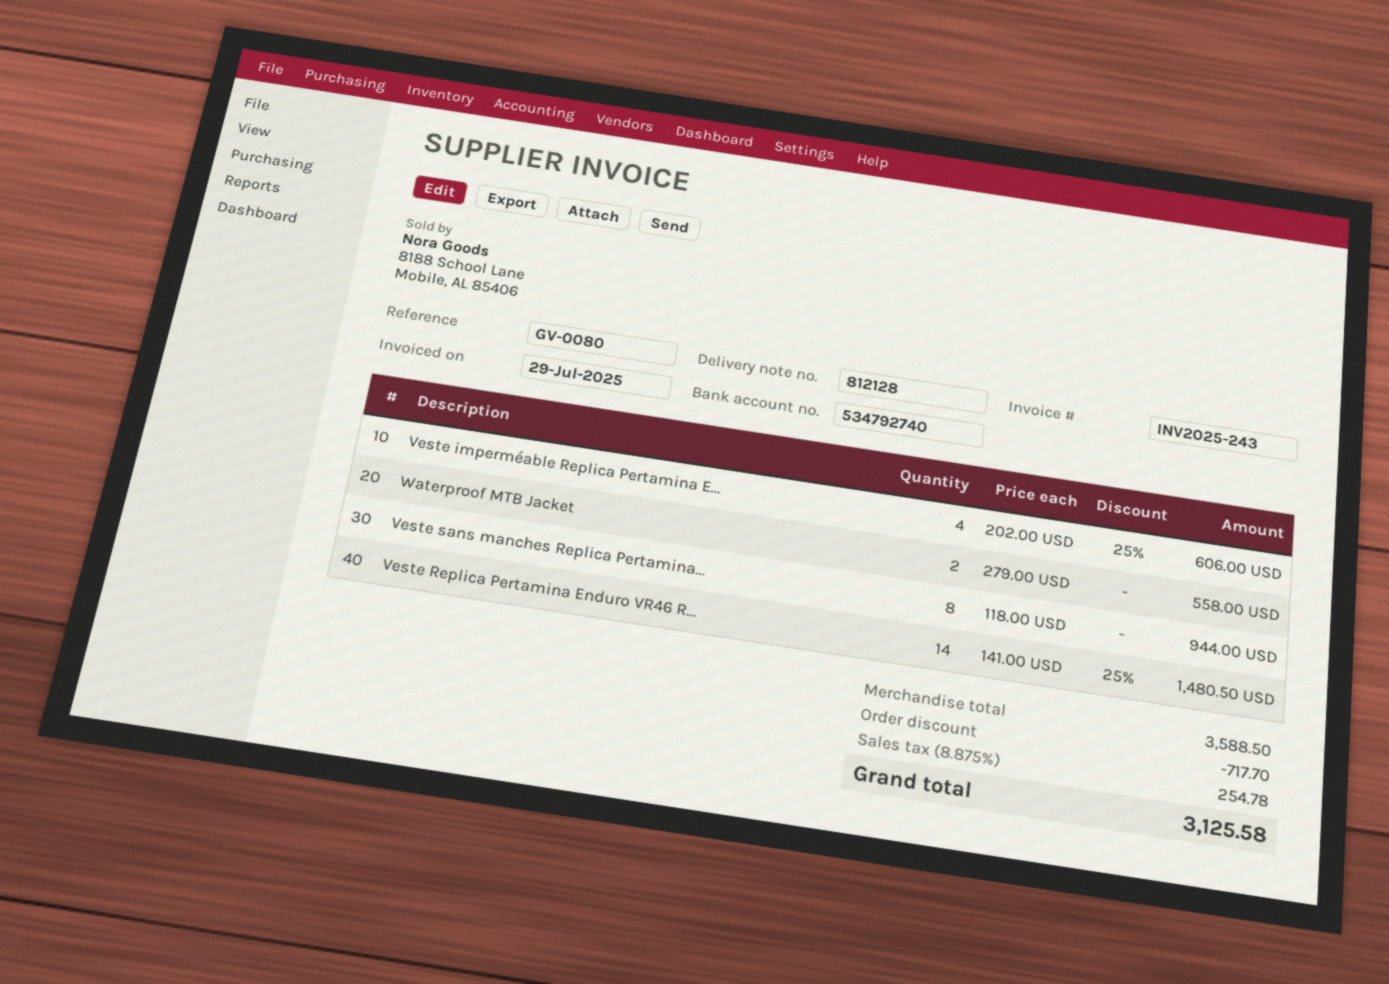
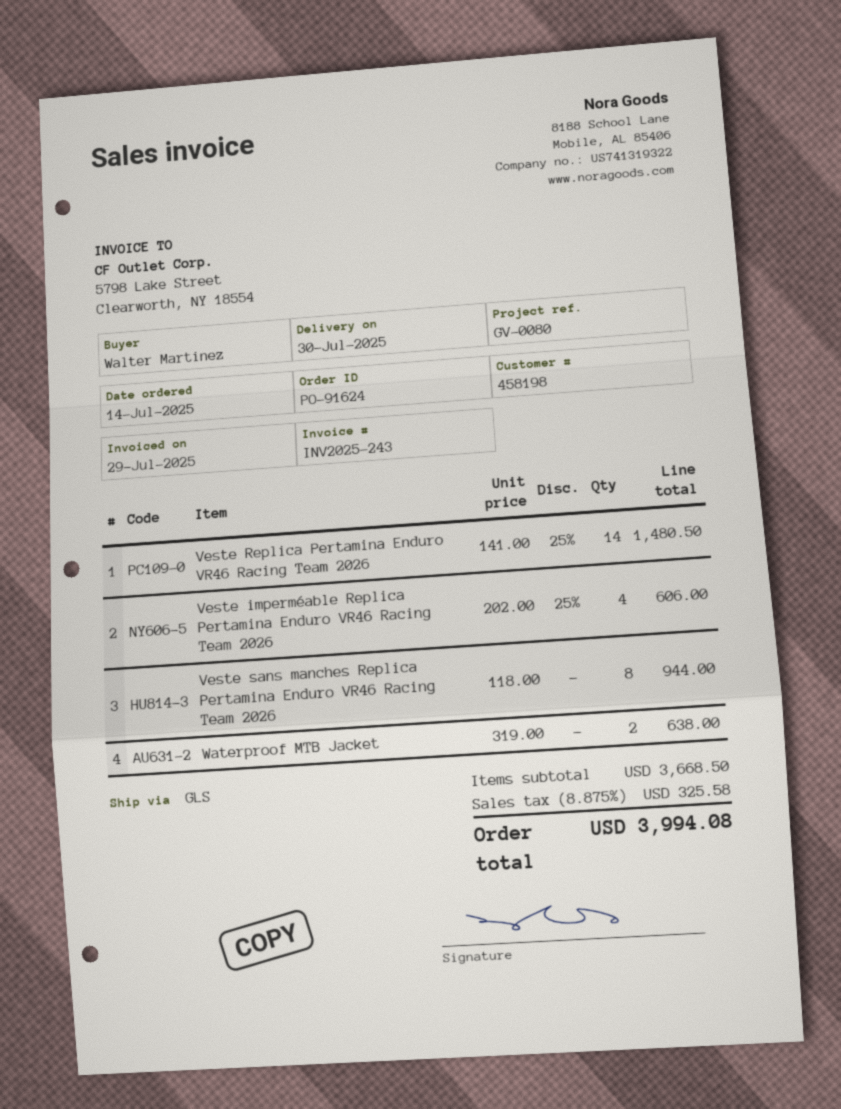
Waterproof MTB Jacket: 2 x 279.00 = 558.00 -> 2 x 319.00 = 638.00
subtotal: 3588.50 -> 3668.50
discount: 717.70 -> none
tax: 8.875% = 254.78 -> 8.875% = 325.58
total: 3125.58 -> 3994.08

